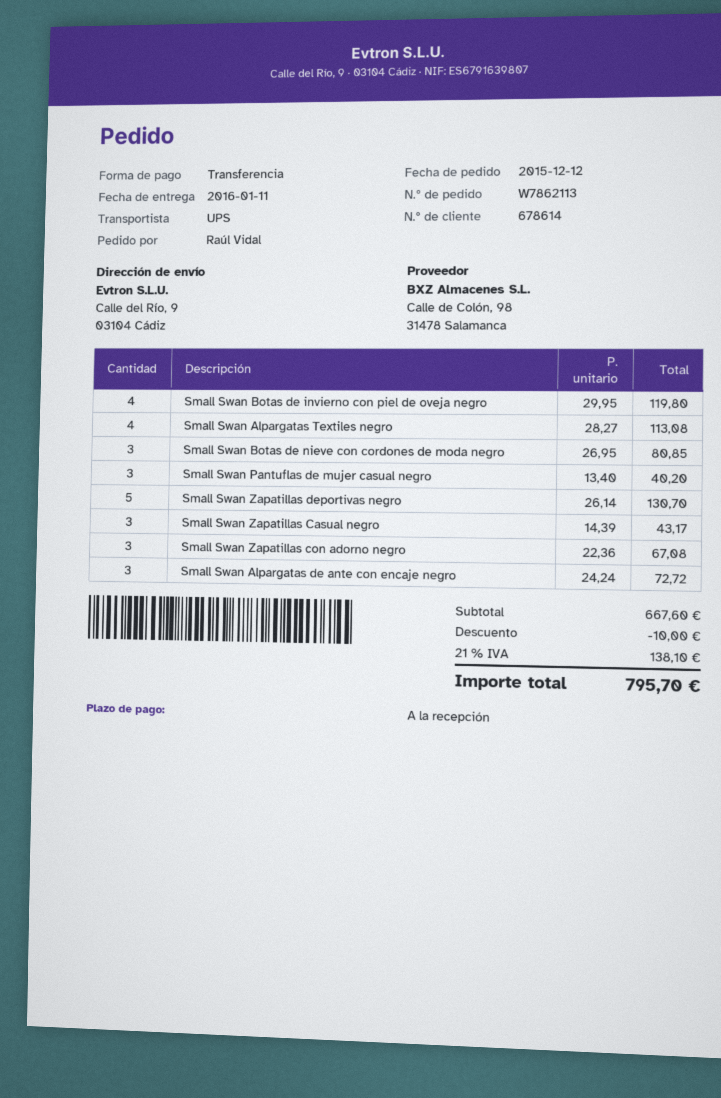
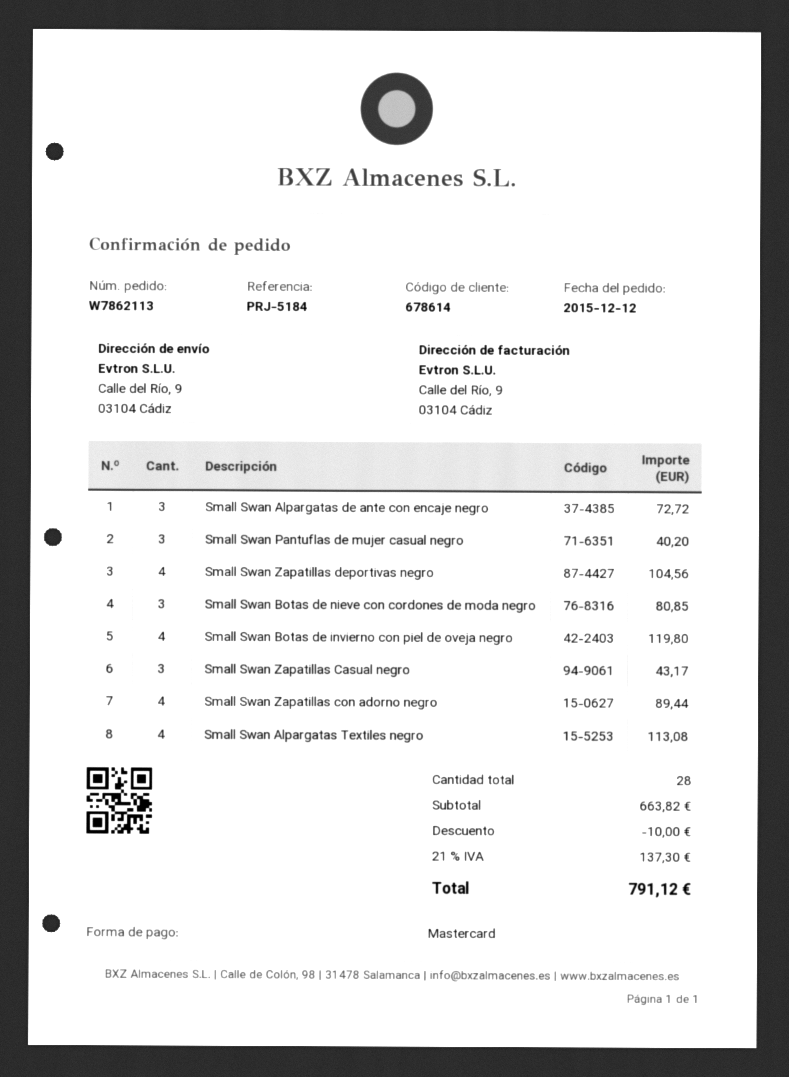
payment method: bank transfer -> Mastercard
Small Swan Zapatillas deportivas negro: 5 for 130.70 -> 4 for 104.56
Small Swan Zapatillas con adorno negro: 3 for 67.08 -> 4 for 89.44
subtotal: 667.60 -> 663.82
tax: 21% = 138.10 -> 21% = 137.30
total: 795.70 -> 791.12

